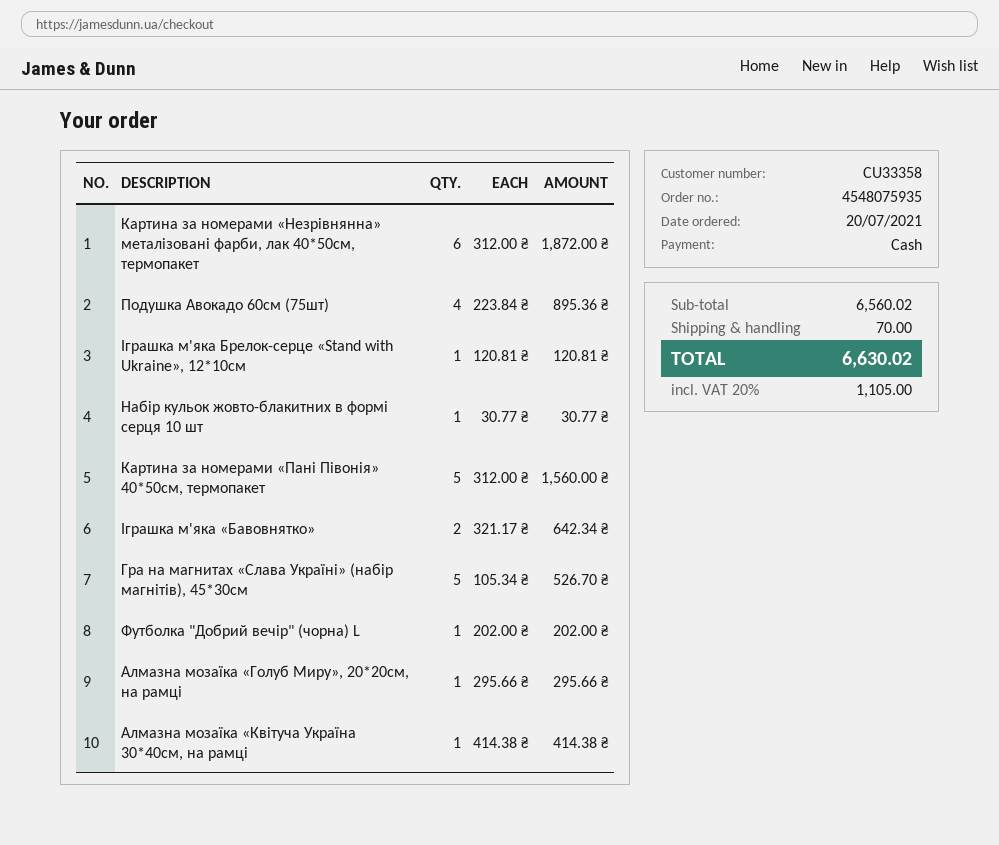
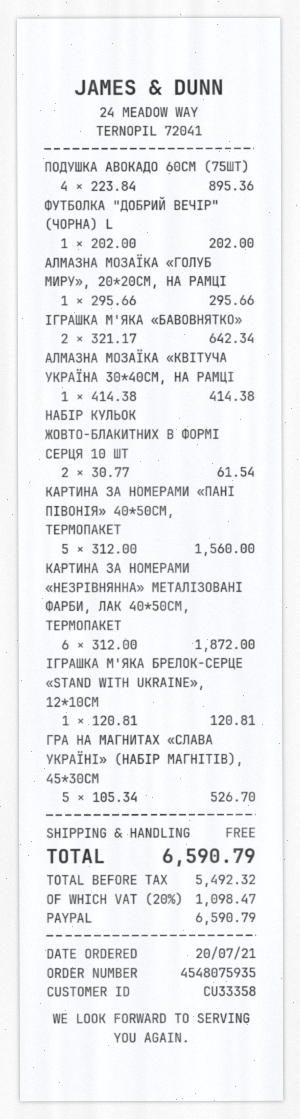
payment method: cash -> PayPal
Набір кульок жовто-блакитних в формі серця 10 шт: 1 x 30.77 = 30.77 -> 2 x 30.77 = 61.54
shipping: 70.00 -> 0.00
tax: 20% = 1105.00 -> 20% = 1098.47
total: 6630.02 -> 6590.79

